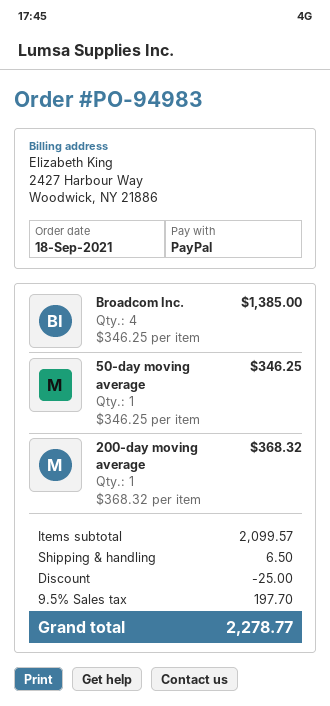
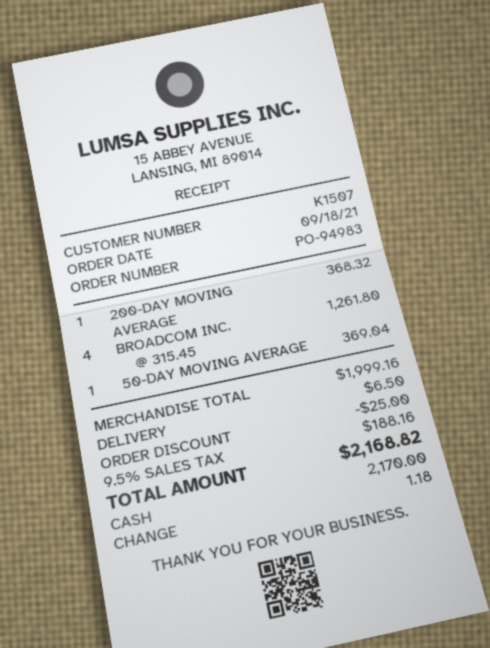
payment method: PayPal -> cash
Broadcom Inc.: 4 x 346.25 = 1385.00 -> 4 x 315.45 = 1261.80
50-day moving average: 1 x 346.25 = 346.25 -> 1 x 369.04 = 369.04
subtotal: 2099.57 -> 1999.16
tax: 9.5% = 197.70 -> 9.5% = 188.16
total: 2278.77 -> 2168.82

